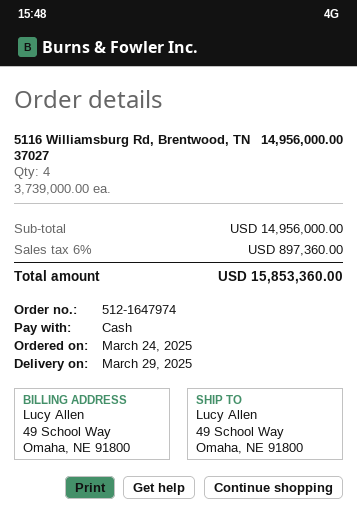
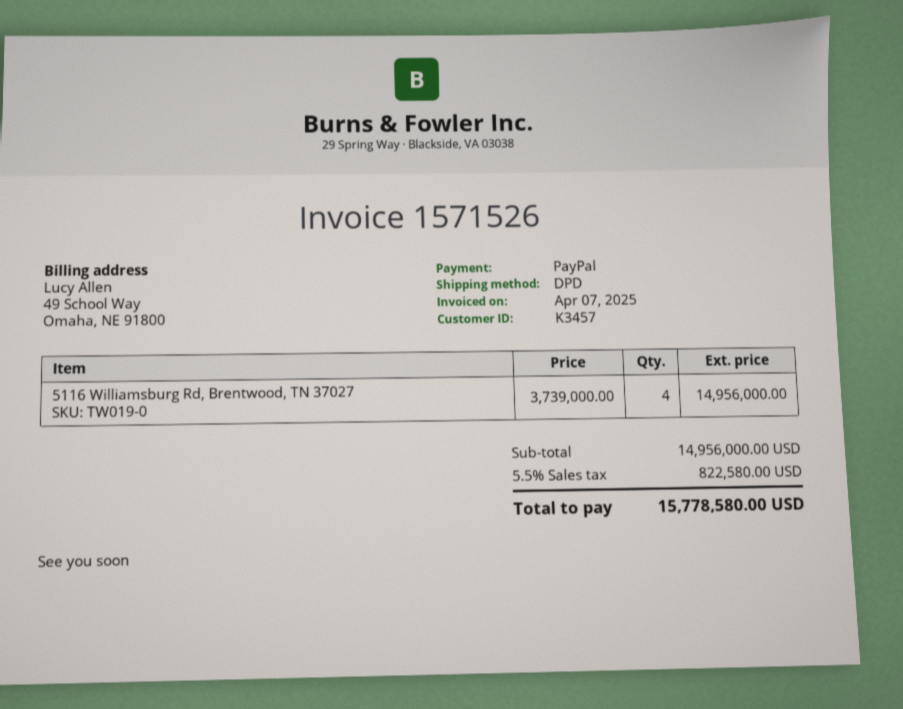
payment method: cash -> PayPal
tax: 6% = 897360.00 -> 5.5% = 822580.00
total: 15853360.00 -> 15778580.00

